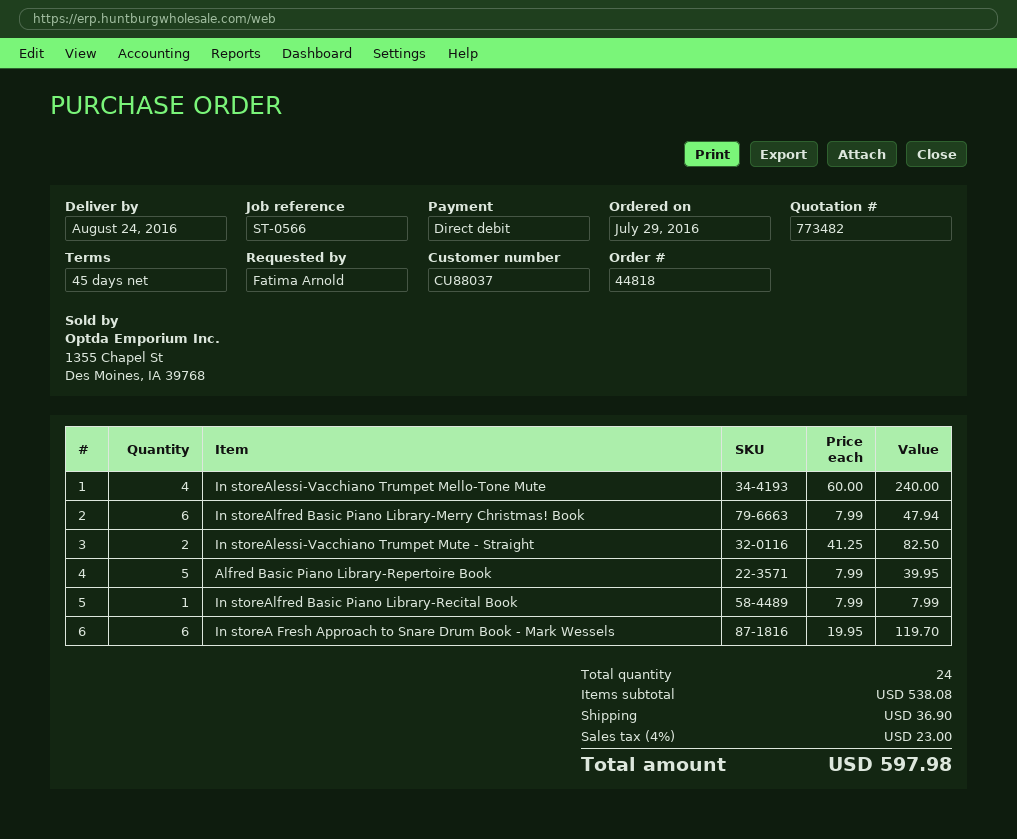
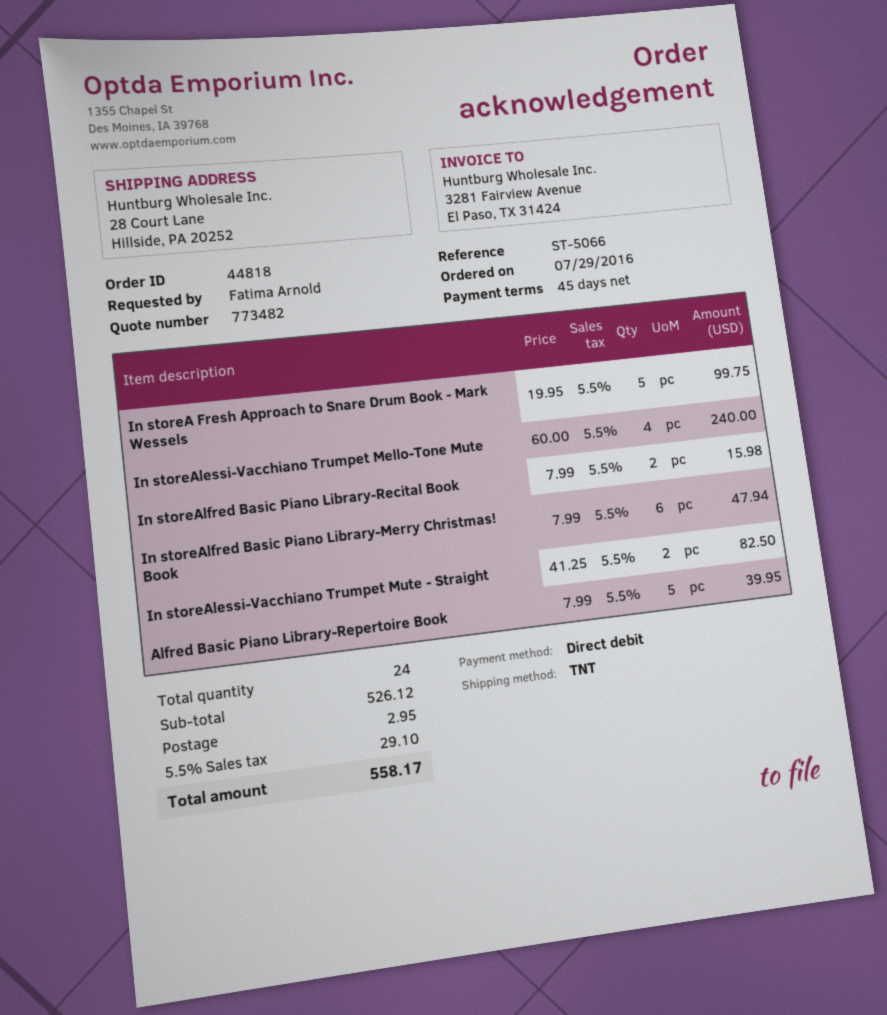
reference: ST-0566 -> ST-5066
In storeAlfred Basic Piano Library-Recital Book: 1 x 7.99 = 7.99 -> 2 x 7.99 = 15.98
In storeA Fresh Approach to Snare Drum Book - Mark Wessels: 6 x 19.95 = 119.70 -> 5 x 19.95 = 99.75
subtotal: 538.08 -> 526.12
shipping: 36.90 -> 2.95
tax: 4% = 23.00 -> 5.5% = 29.10
total: 597.98 -> 558.17

